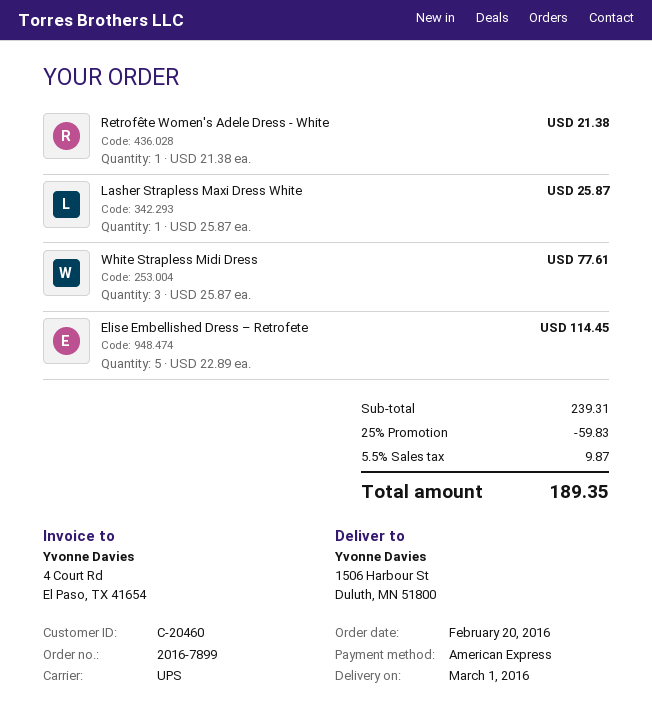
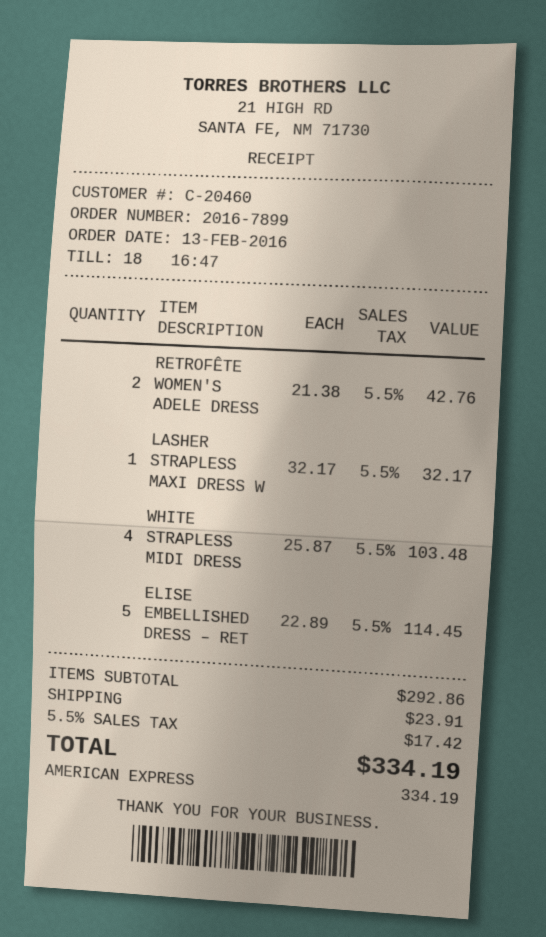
order date: 2016-02-20 -> 2016-02-13
Retrofête Women's Adele Dress - White: 1 x 21.38 = 21.38 -> 2 x 21.38 = 42.76
Lasher Strapless Maxi Dress White: 1 x 25.87 = 25.87 -> 1 x 32.17 = 32.17
White Strapless Midi Dress: 3 x 25.87 = 77.61 -> 4 x 25.87 = 103.48
subtotal: 239.31 -> 292.86
discount: 25% = 59.83 -> none
shipping: none -> 23.91
tax: 5.5% = 9.87 -> 5.5% = 17.42
total: 189.35 -> 334.19

